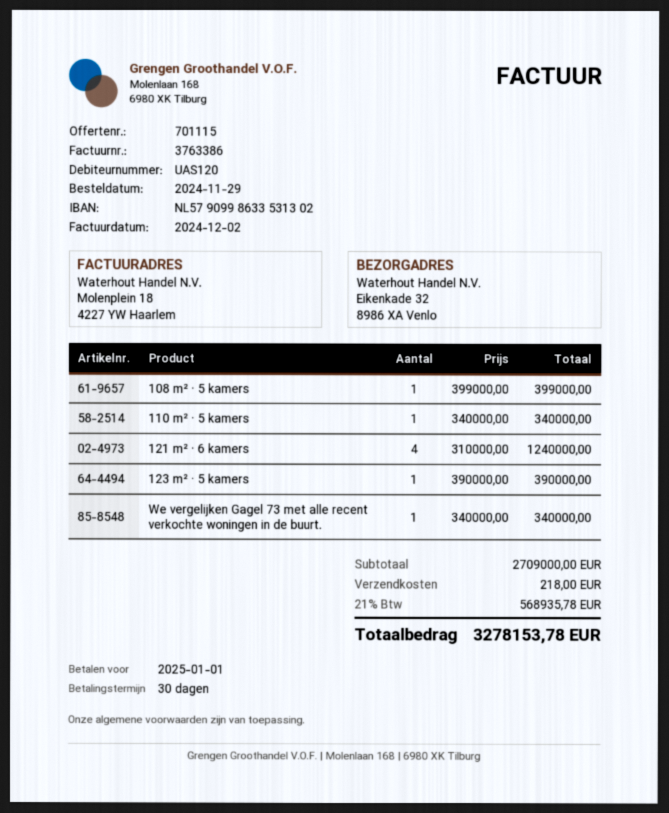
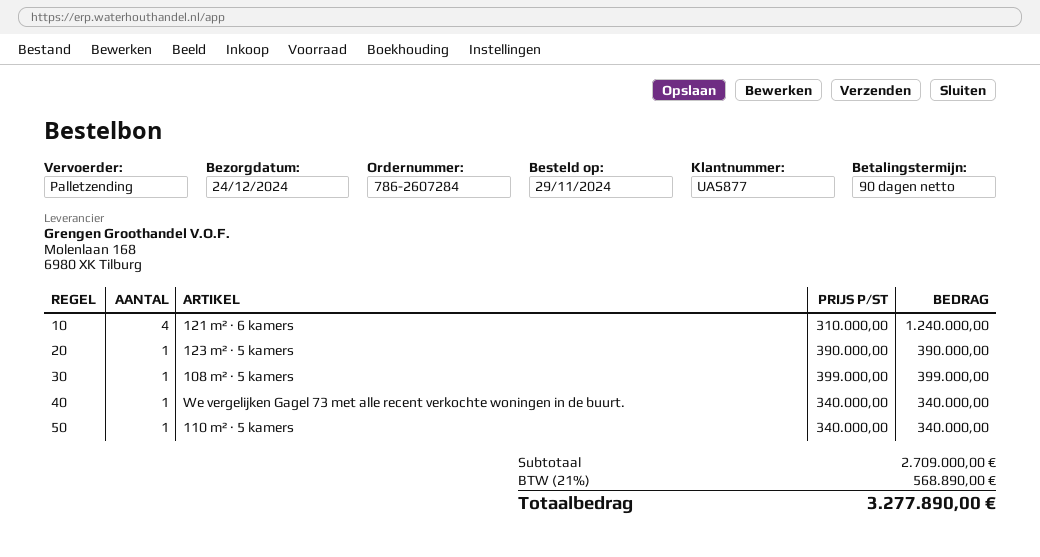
payment terms: 30 days -> 90 days
customer number: UAS120 -> UAS877
shipping: 218.00 -> none
tax: 21% = 568935.78 -> 21% = 568890.00
total: 3278153.78 -> 3277890.00

